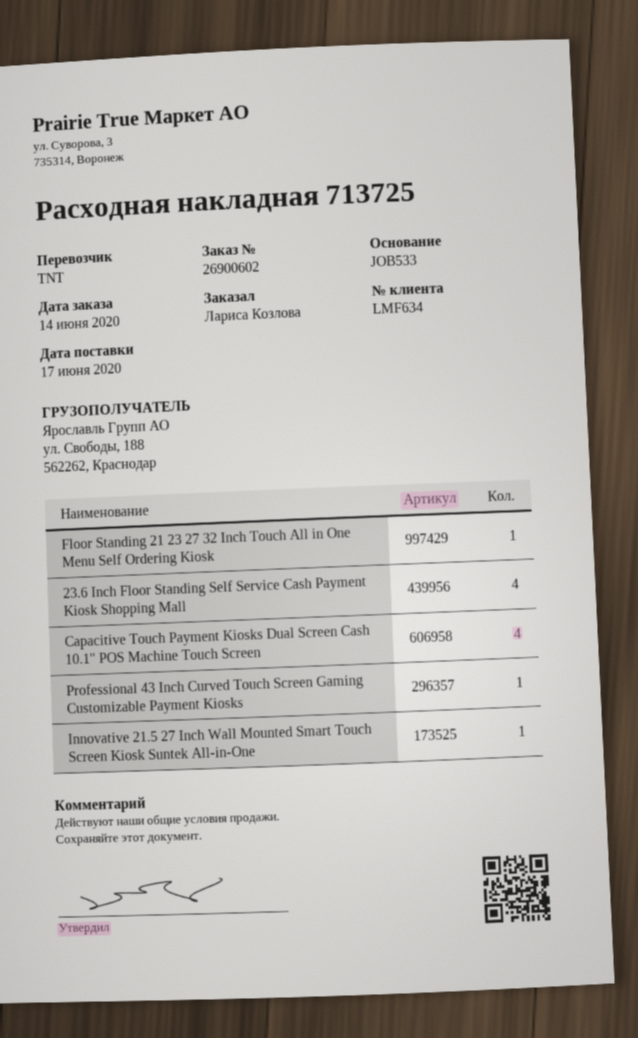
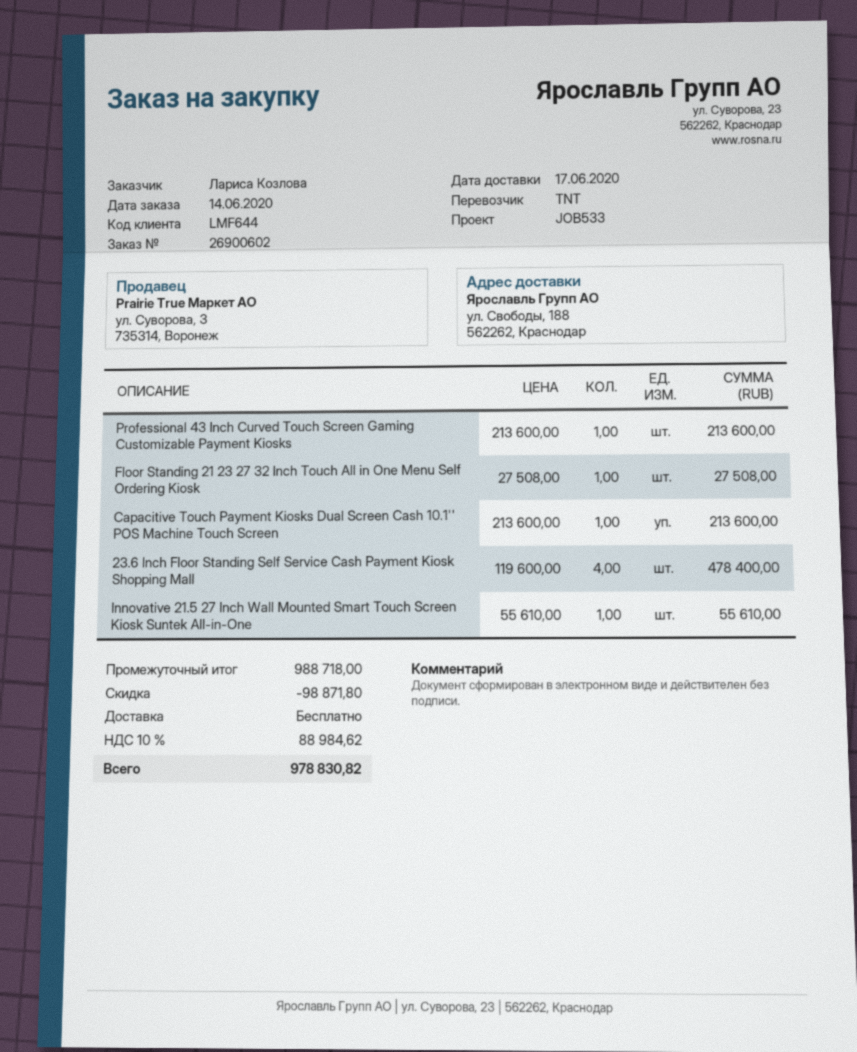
customer number: LMF634 -> LMF644
Capacitive Touch Payment Kiosks Dual Screen Cash 10.1'' POS Machine Touch Screen: 4 -> 1

